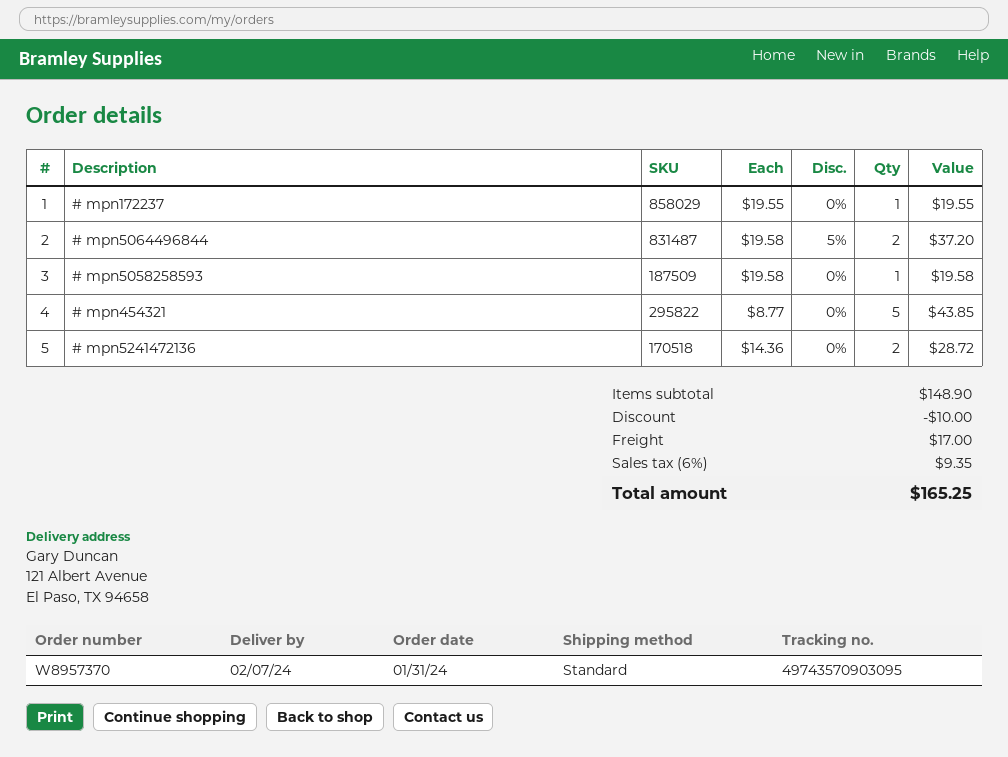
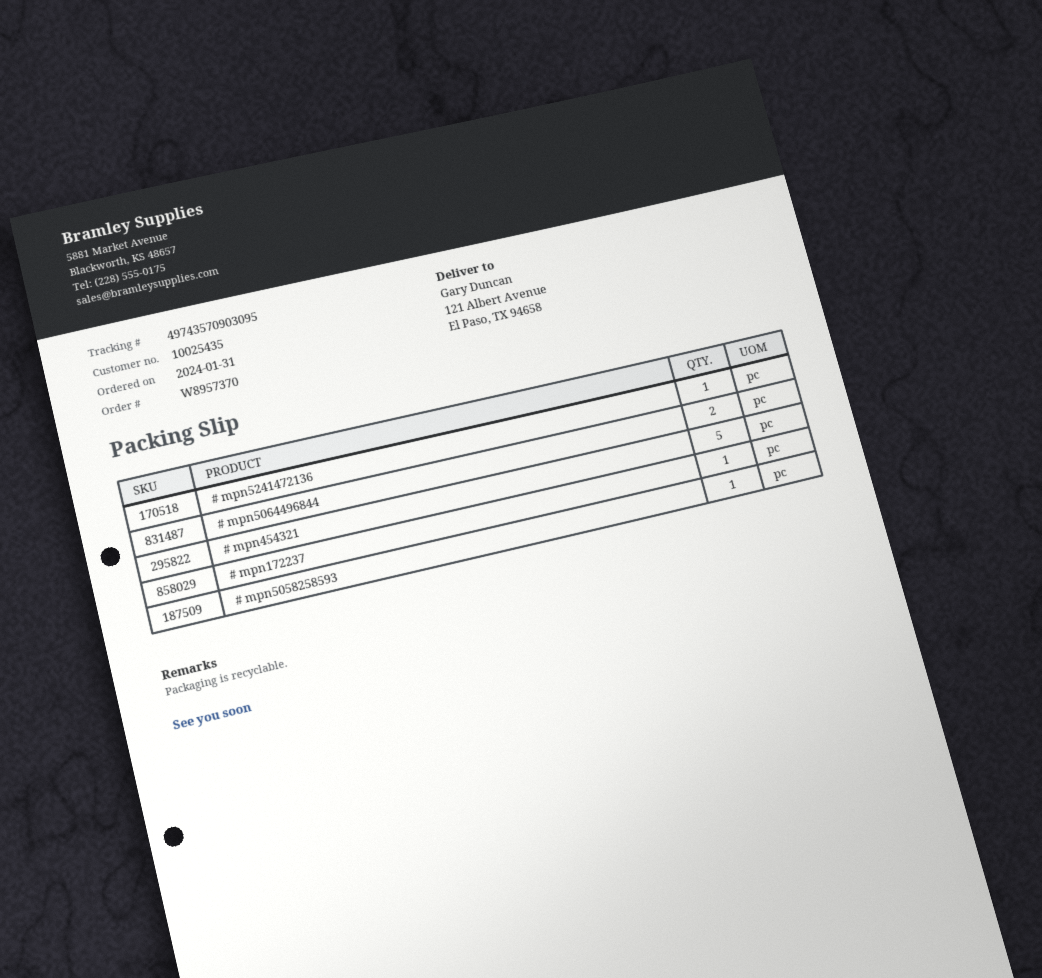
# mpn5241472136: 2 -> 1

